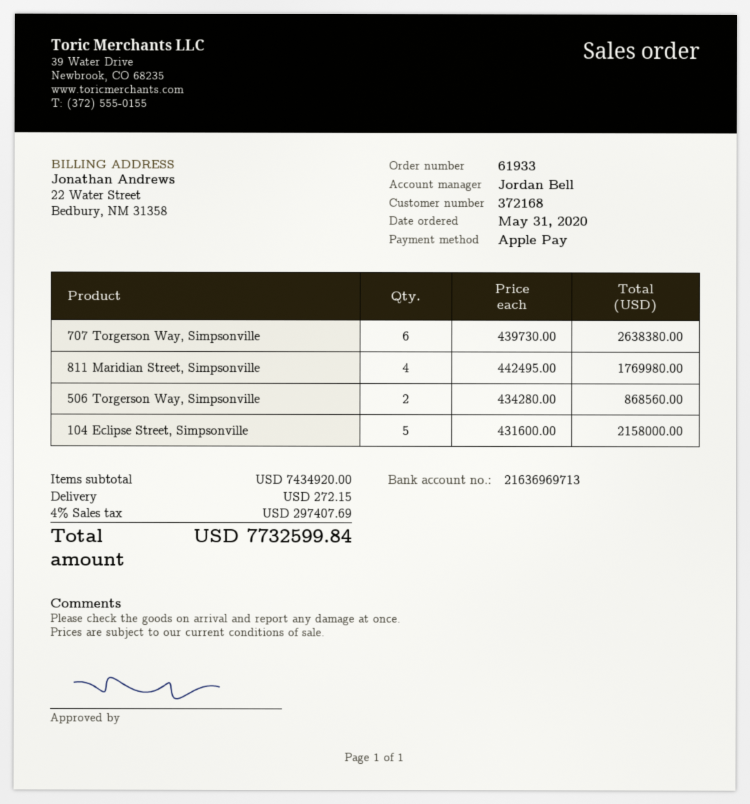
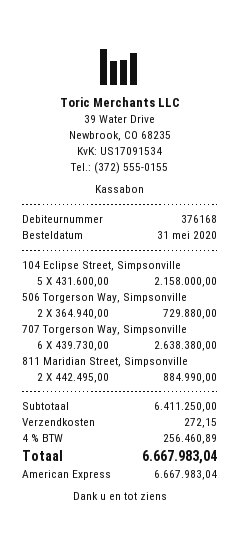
customer number: 372168 -> 376168
payment method: Apple Pay -> American Express
811 Maridian Street, Simpsonville: 4 x 442495.00 = 1769980.00 -> 2 x 442495.00 = 884990.00
506 Torgerson Way, Simpsonville: 2 x 434280.00 = 868560.00 -> 2 x 364940.00 = 729880.00
subtotal: 7434920.00 -> 6411250.00
tax: 4% = 297407.69 -> 4% = 256460.89
total: 7732599.84 -> 6667983.04

